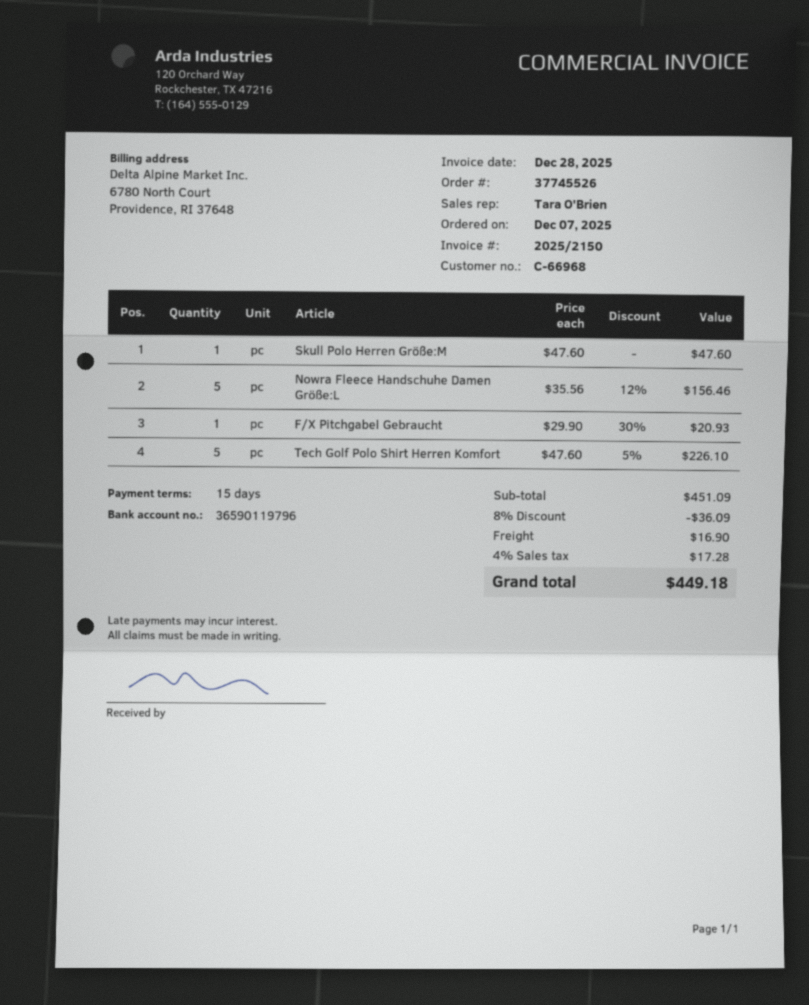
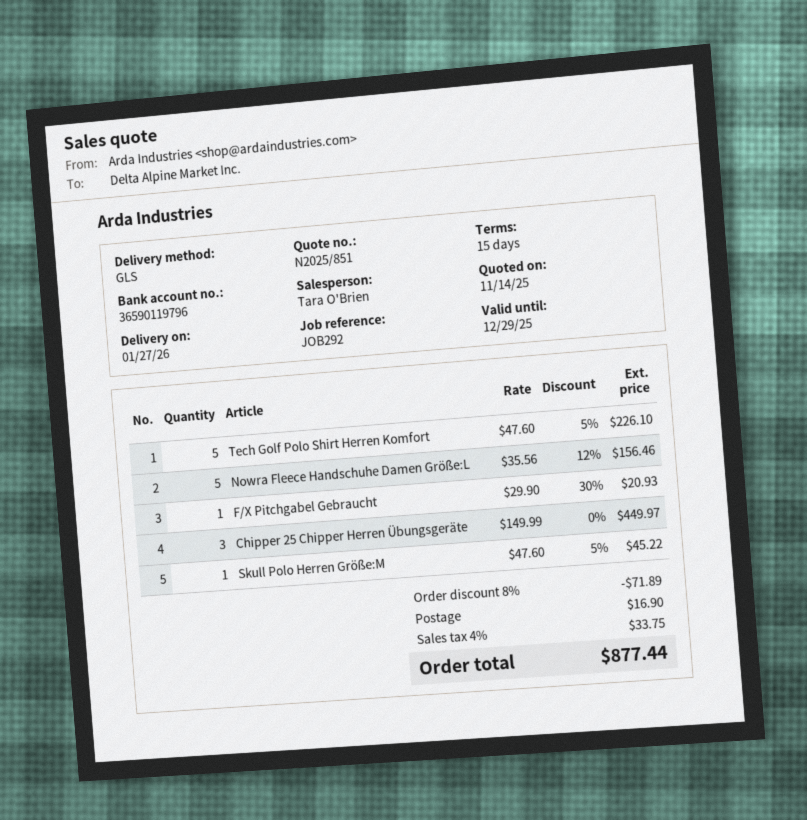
Skull Polo Herren Größe:M: 1 x 47.60 = 47.60 -> 1 x 47.60 - 5% = 45.22
Chipper 25 Chipper Herren Übungsgeräte: none -> 3 x 149.99 = 449.97
discount: 8% = 36.09 -> 8% = 71.89
tax: 4% = 17.28 -> 4% = 33.75
total: 449.18 -> 877.44

